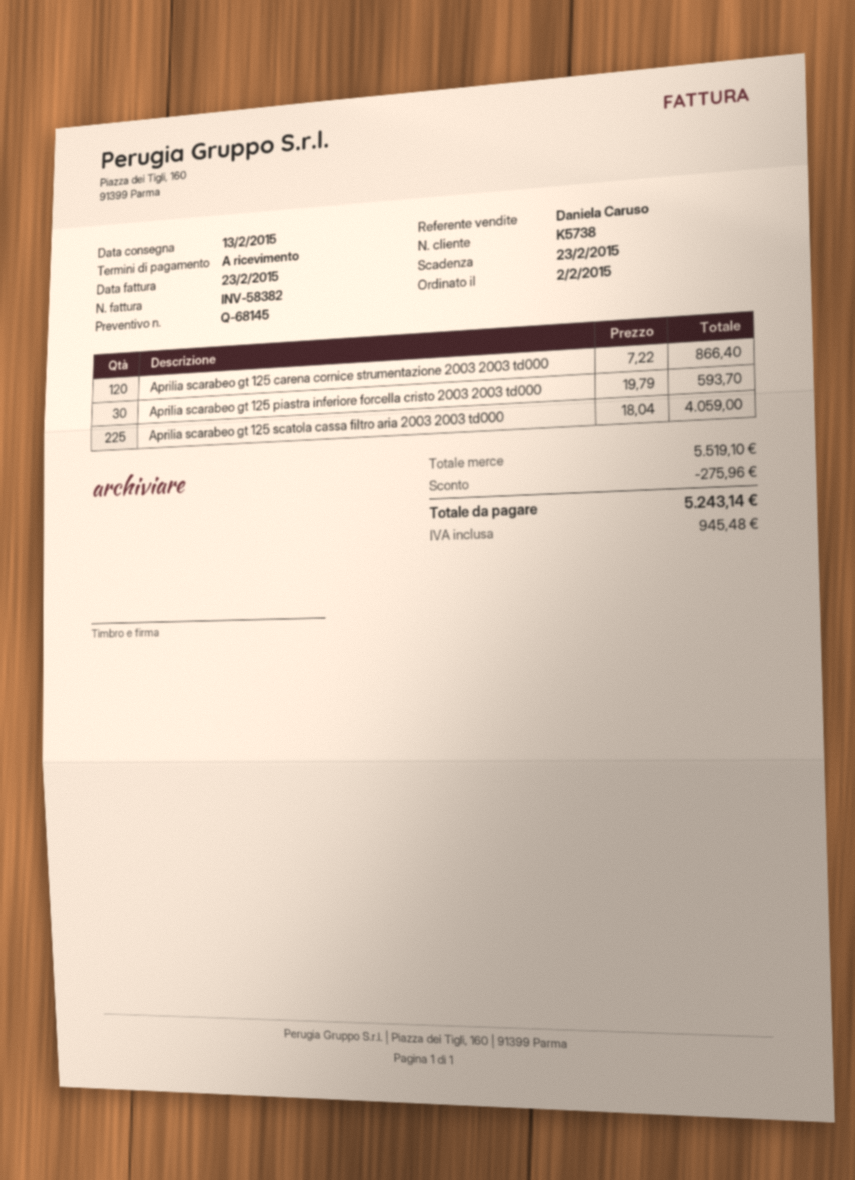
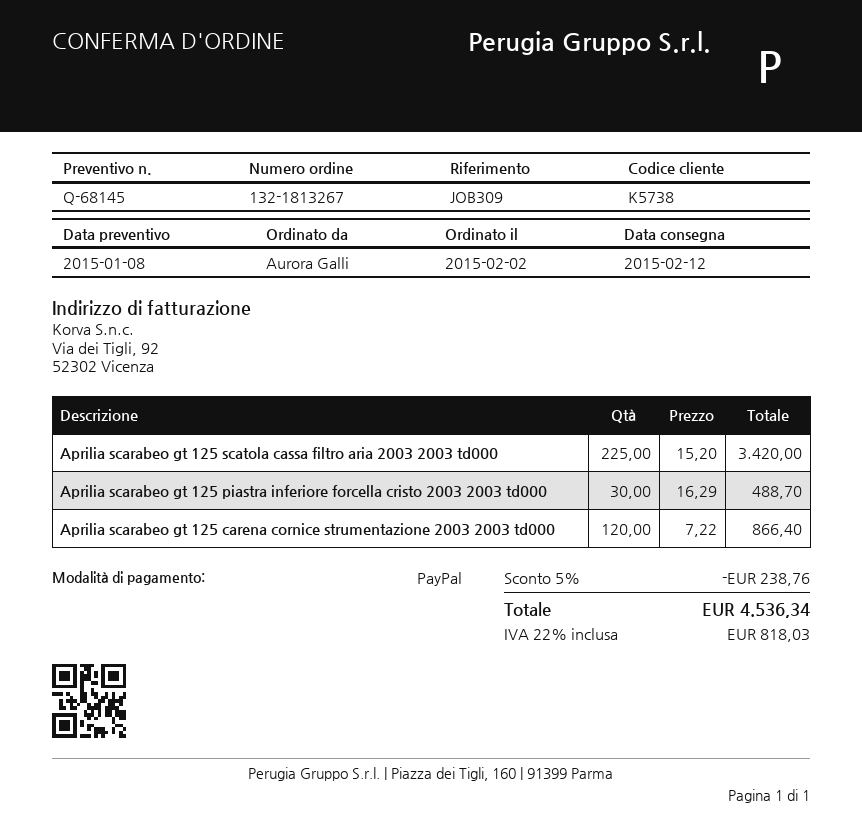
delivery date: 2015-02-13 -> 2015-02-12
Aprilia scarabeo gt 125 piastra inferiore forcella cristo 2003 2003 td000: 30 x 19.79 = 593.70 -> 30 x 16.29 = 488.70
Aprilia scarabeo gt 125 scatola cassa filtro aria 2003 2003 td000: 225 x 18.04 = 4059.00 -> 225 x 15.20 = 3420.00
discount: 275.96 -> 238.76
tax: 945.48 -> 818.03
total: 5243.14 -> 4536.34

